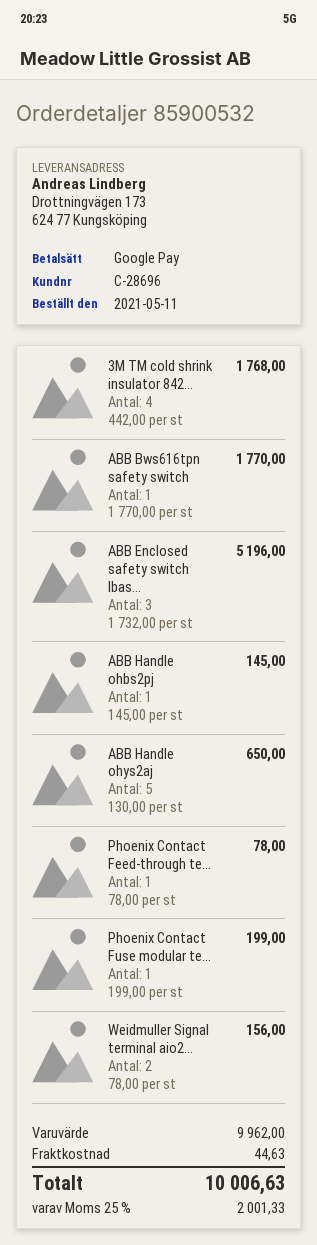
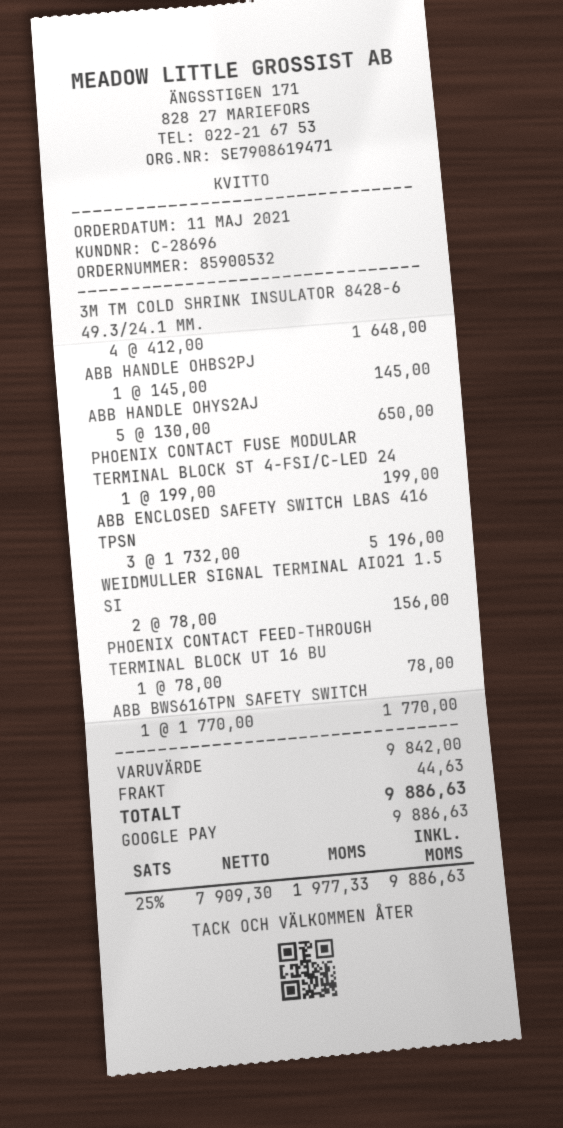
3M TM cold shrink insulator 842...: 4 x 442.00 = 1768.00 -> 4 x 412.00 = 1648.00
subtotal: 9962.00 -> 9842.00
tax: 25% = 2001.33 -> 25% = 1977.33
total: 10006.63 -> 9886.63

